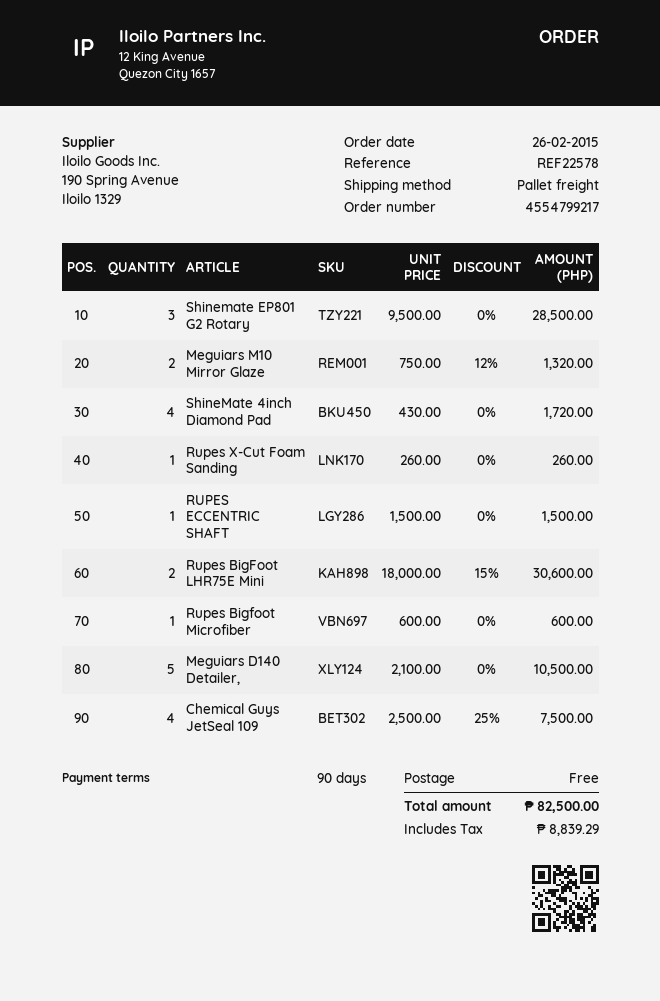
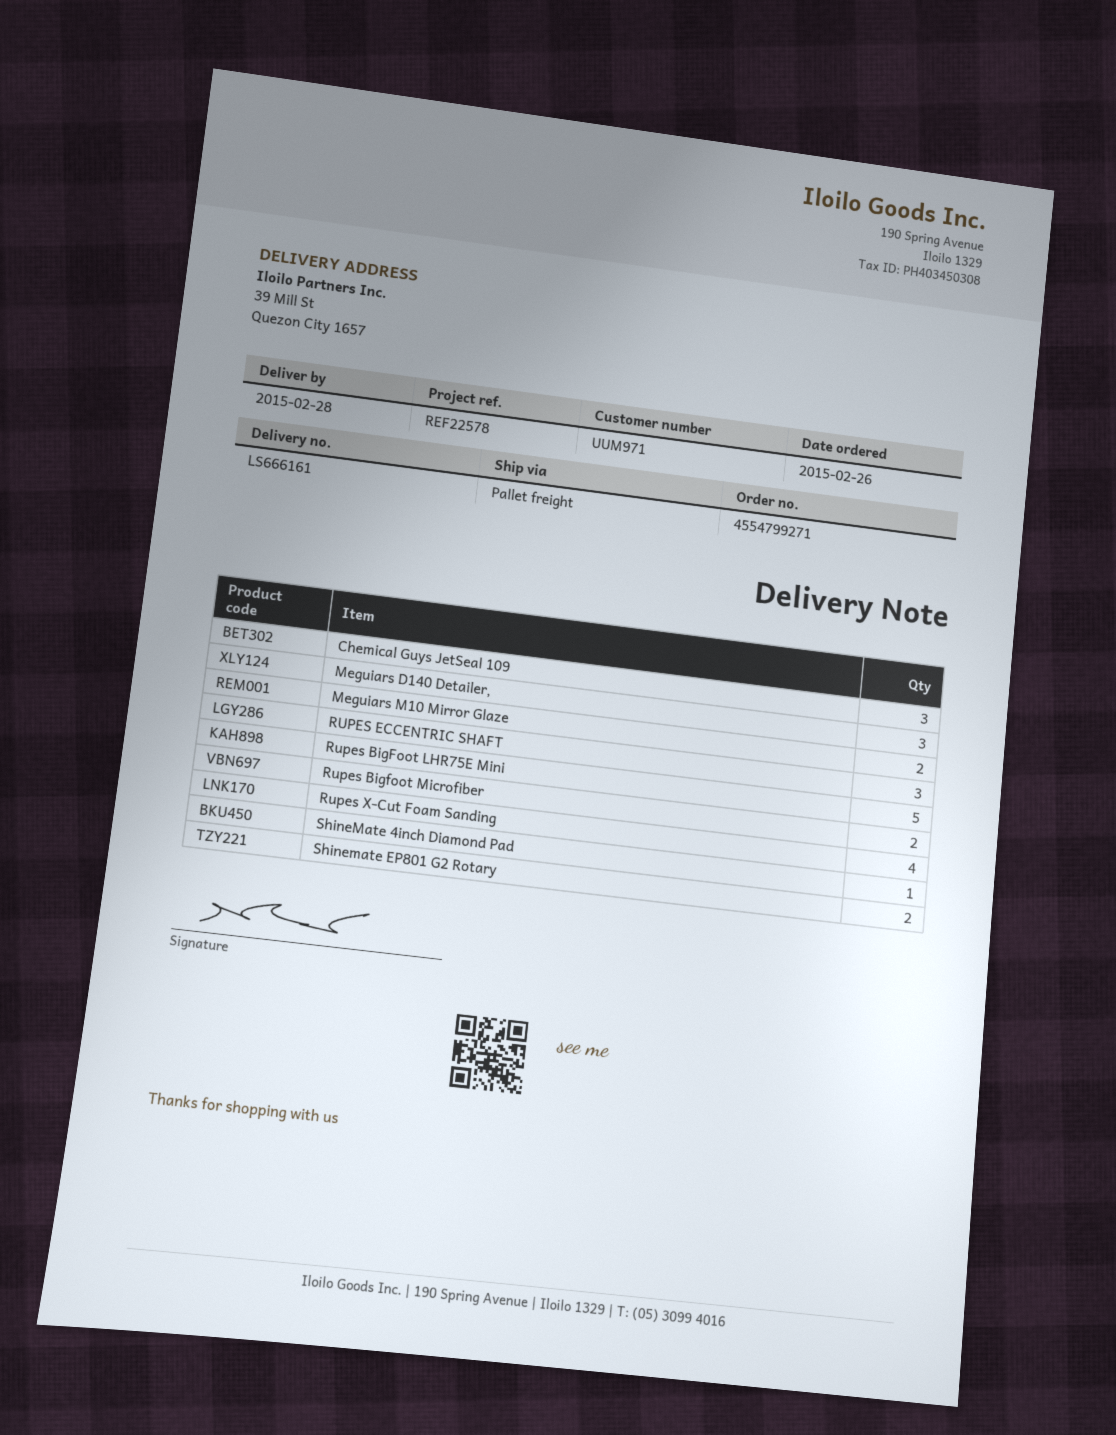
order number: 4554799217 -> 4554799271
Shinemate EP801 G2 Rotary: 3 -> 2
ShineMate 4inch Diamond Pad: 4 -> 1
Rupes X-Cut Foam Sanding: 1 -> 4
RUPES ECCENTRIC SHAFT: 1 -> 3
Rupes BigFoot LHR75E Mini: 2 -> 5
Rupes Bigfoot Microfiber: 1 -> 2
Meguiars D140 Detailer,: 5 -> 3
Chemical Guys JetSeal 109: 4 -> 3

